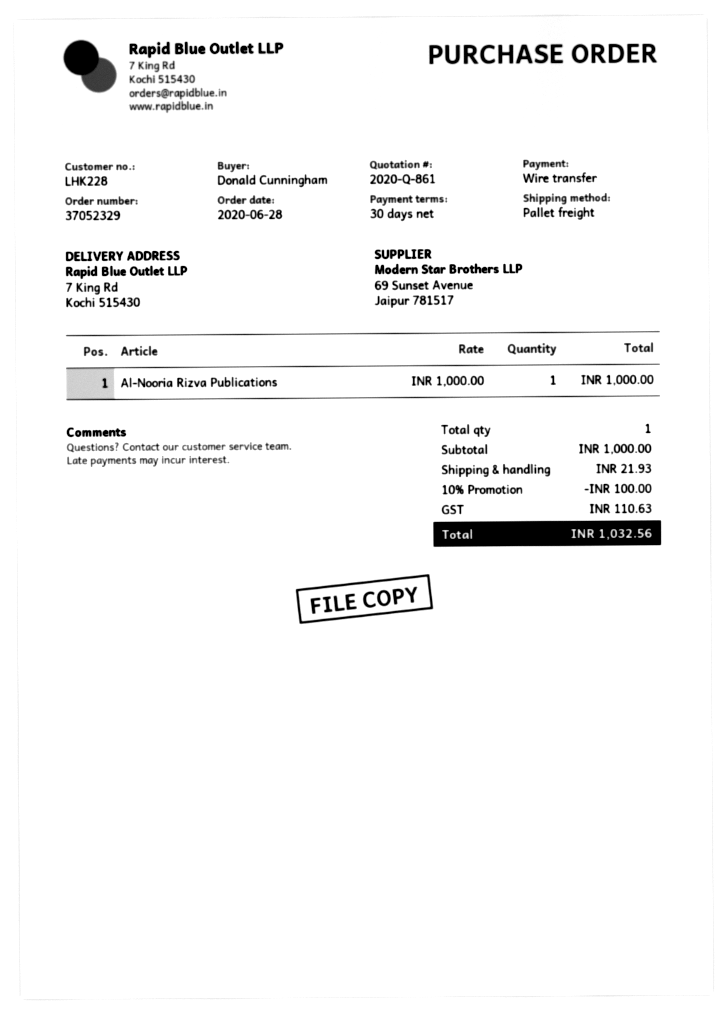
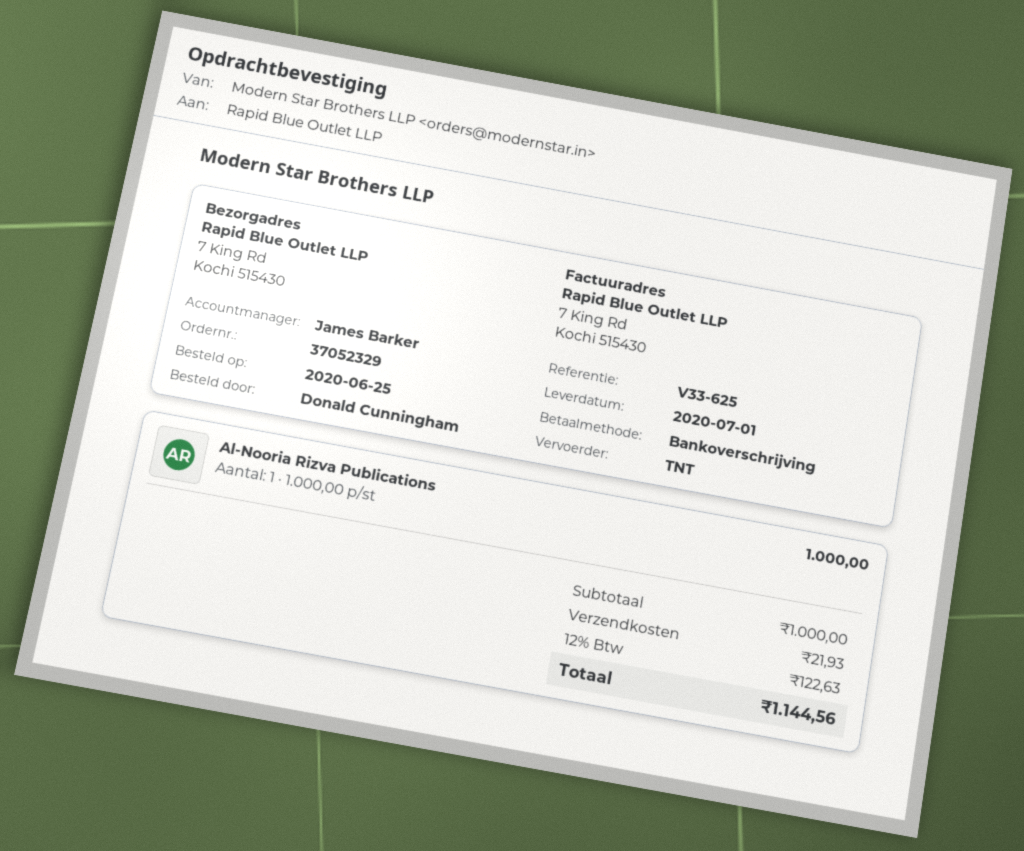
order date: 2020-06-28 -> 2020-06-25
shipping method: pallet freight -> TNT
discount: 10% = 100.00 -> none
tax: 110.63 -> 122.63
total: 1032.56 -> 1144.56

